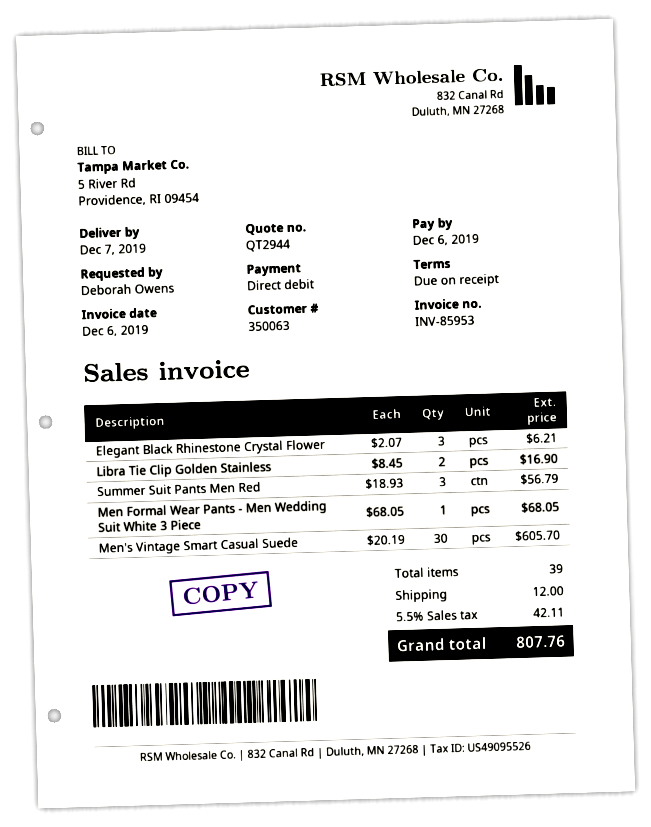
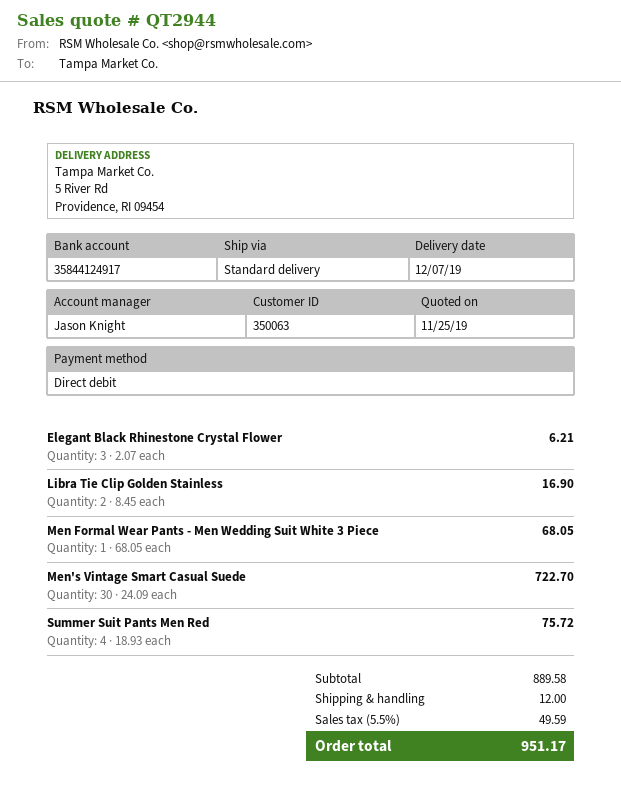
Summer Suit Pants Men Red: 3 x 18.93 = 56.79 -> 4 x 18.93 = 75.72
Men's Vintage Smart Casual Suede: 30 x 20.19 = 605.70 -> 30 x 24.09 = 722.70
tax: 5.5% = 42.11 -> 5.5% = 49.59
total: 807.76 -> 951.17

